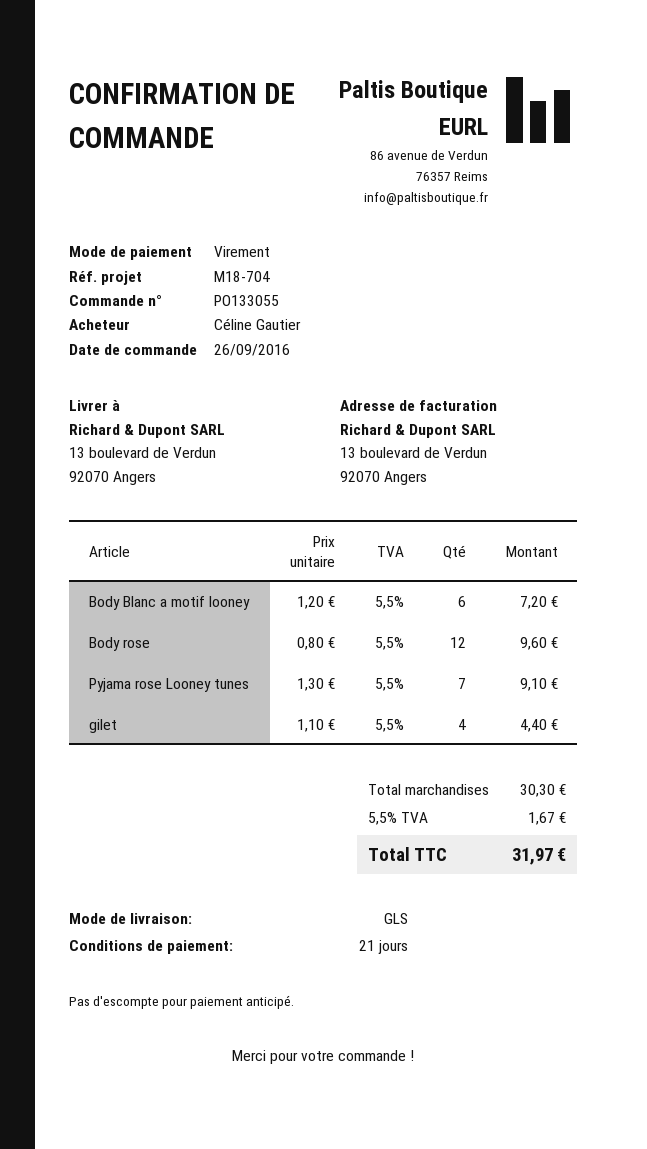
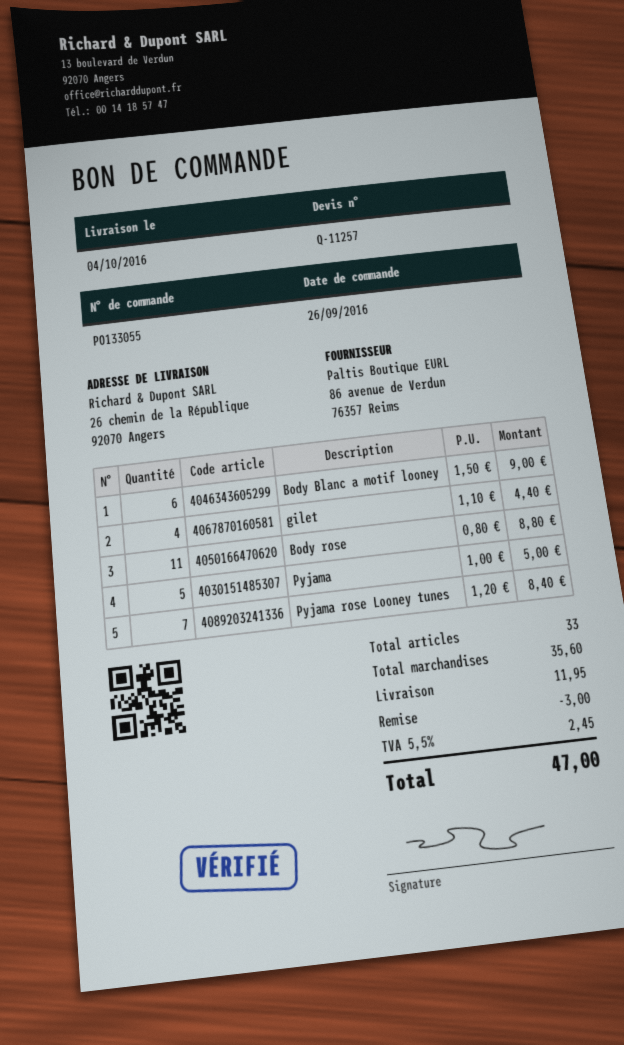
ship to: 13 boulevard de Verdun, 92070 Angers -> 26 chemin de la République, 92070 Angers
Body Blanc a motif looney: 6 x 1.20 = 7.20 -> 6 x 1.50 = 9.00
Body rose: 12 x 0.80 = 9.60 -> 11 x 0.80 = 8.80
Pyjama rose Looney tunes: 7 x 1.30 = 9.10 -> 7 x 1.20 = 8.40
Pyjama: none -> 5 x 1.00 = 5.00
subtotal: 30.30 -> 35.60
discount: none -> 3.00
shipping: none -> 11.95
tax: 5.5% = 1.67 -> 5.5% = 2.45
total: 31.97 -> 47.00

